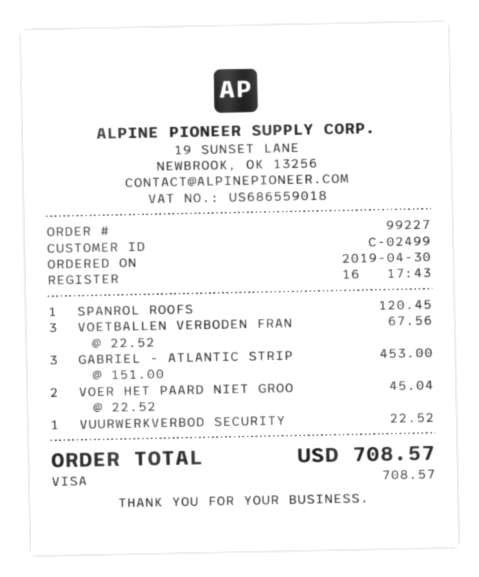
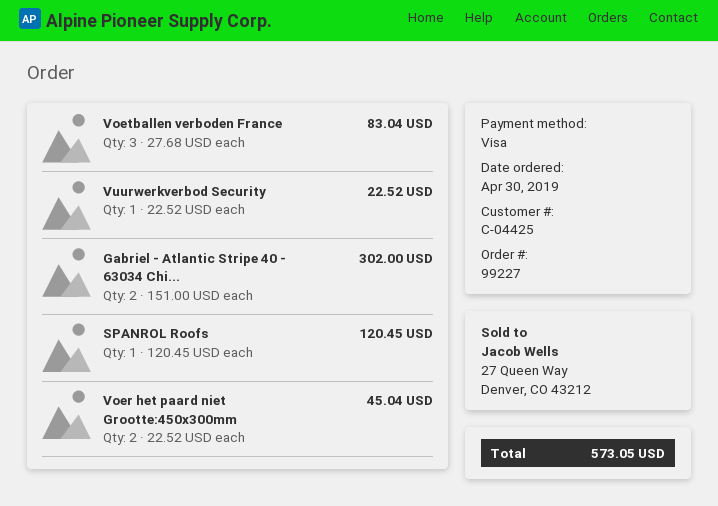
customer number: C-02499 -> C-04425
VOETBALLEN VERBODEN FRAN: 3 x 22.52 = 67.56 -> 3 x 27.68 = 83.04
GABRIEL - ATLANTIC STRIP: 3 x 151.00 = 453.00 -> 2 x 151.00 = 302.00
total: 708.57 -> 573.05

